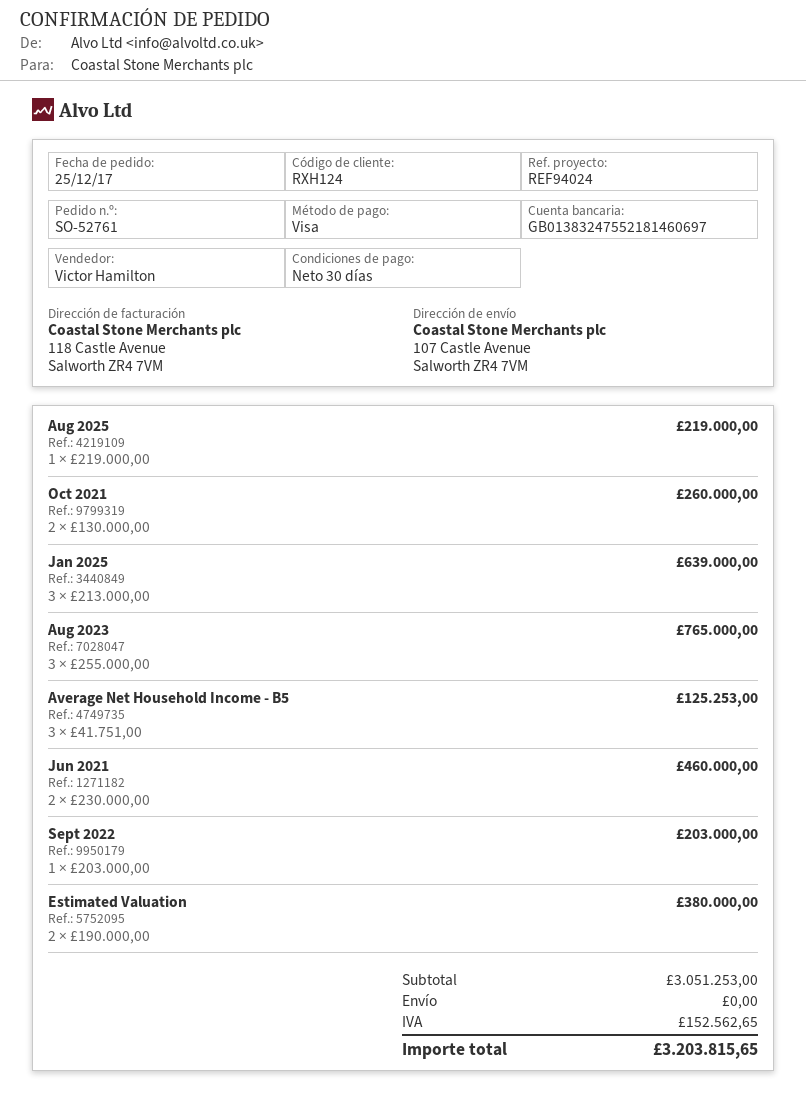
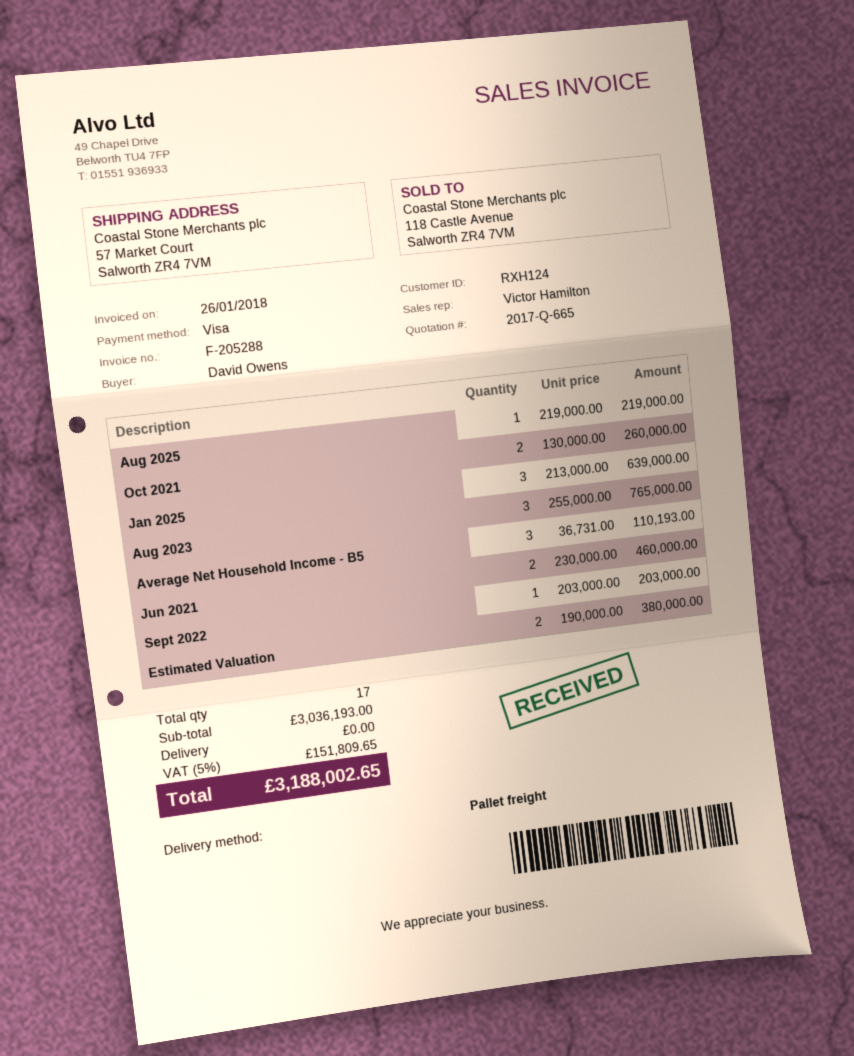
ship to: 107 Castle Avenue, Salworth ZR4 7VM -> 57 Market Court, Salworth ZR4 7VM
Average Net Household Income - B5: 3 x 41751.00 = 125253.00 -> 3 x 36731.00 = 110193.00
subtotal: 3051253.00 -> 3036193.00
tax: 152562.65 -> 151809.65
total: 3203815.65 -> 3188002.65

